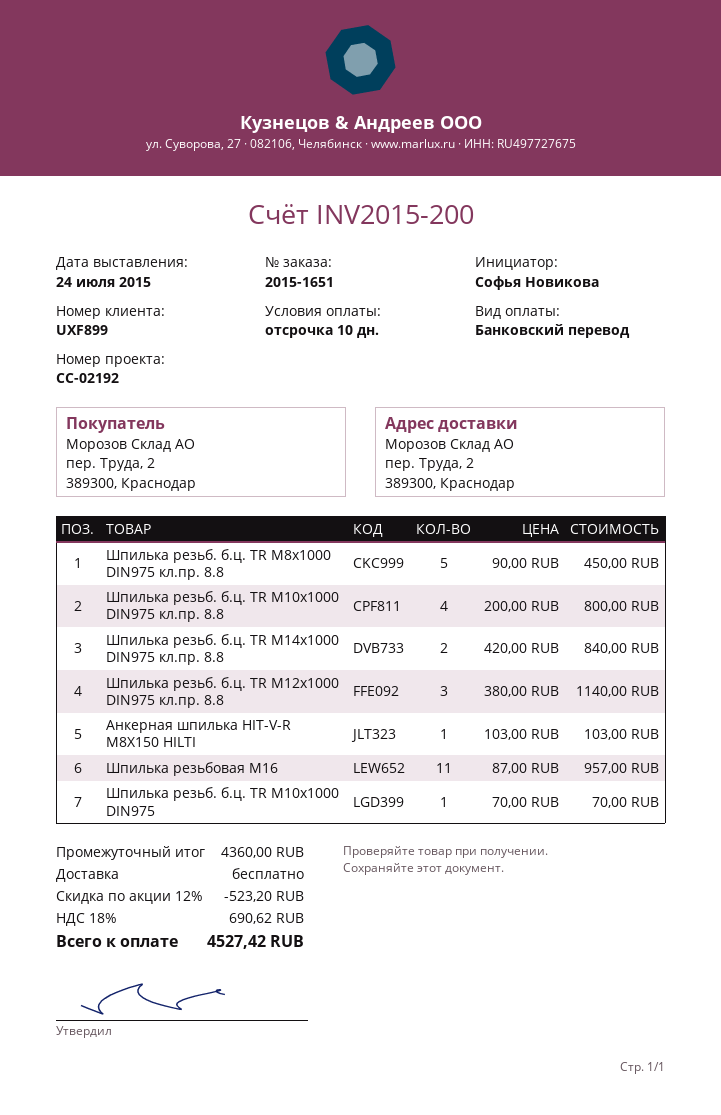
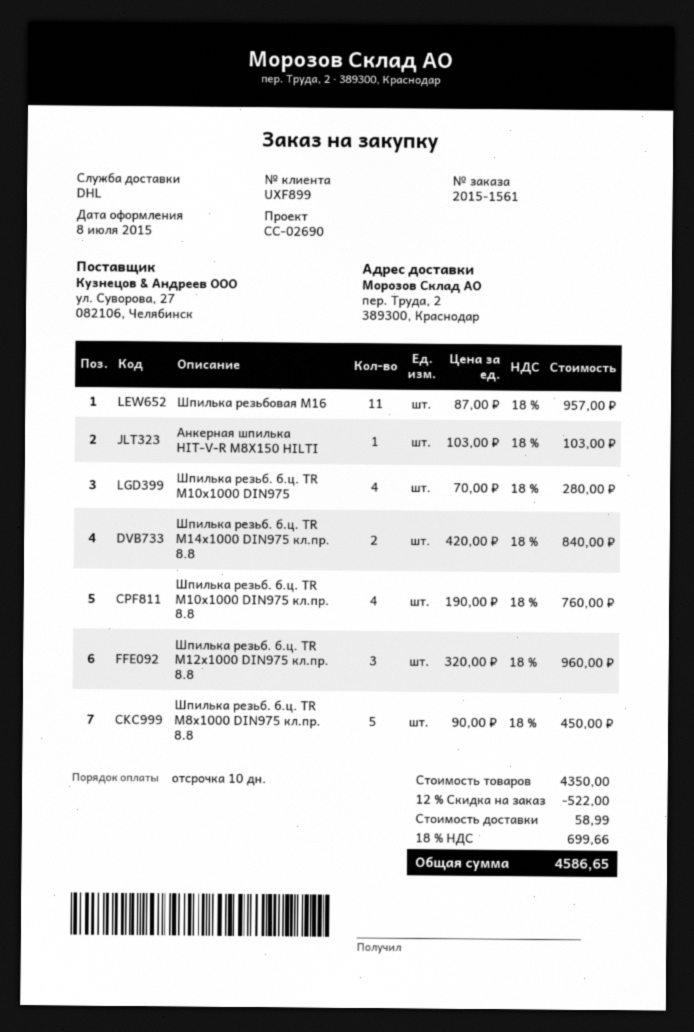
order number: 2015-1651 -> 2015-1561
reference: CC-02192 -> CC-02690
Шпилька резьб. б.ц. TR М10х1000 DIN975 кл.пр. 8.8: 4 x 200.00 = 800.00 -> 4 x 190.00 = 760.00
Шпилька резьб. б.ц. TR М12х1000 DIN975 кл.пр. 8.8: 3 x 380.00 = 1140.00 -> 3 x 320.00 = 960.00
Шпилька резьб. б.ц. TR М10х1000 DIN975: 1 x 70.00 = 70.00 -> 4 x 70.00 = 280.00
subtotal: 4360.00 -> 4350.00
discount: 12% = 523.20 -> 12% = 522.00
shipping: 0.00 -> 58.99
tax: 18% = 690.62 -> 18% = 699.66
total: 4527.42 -> 4586.65

